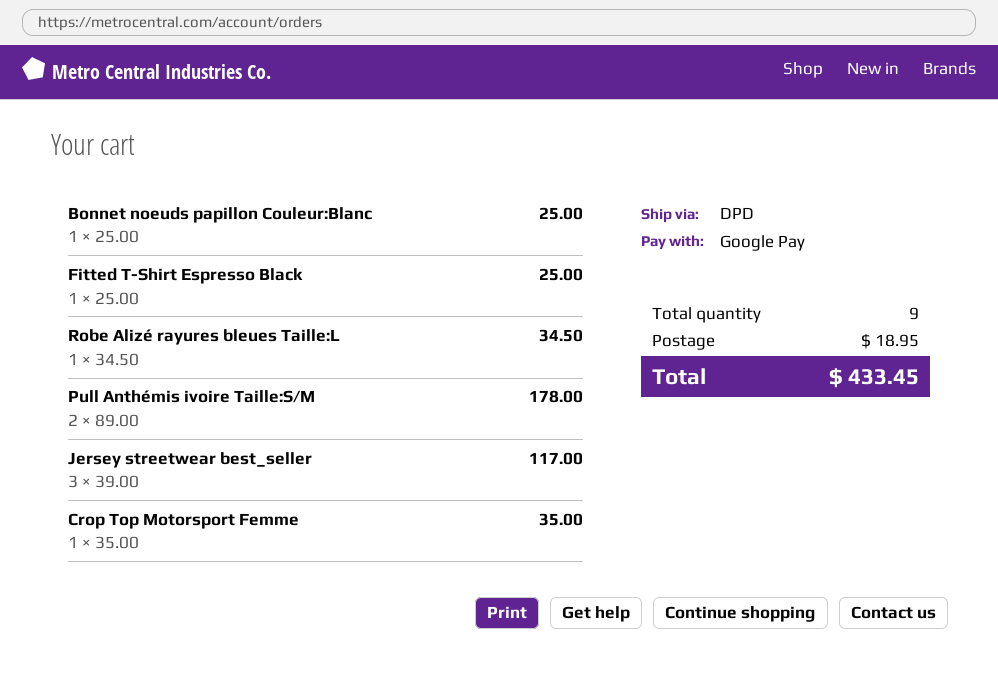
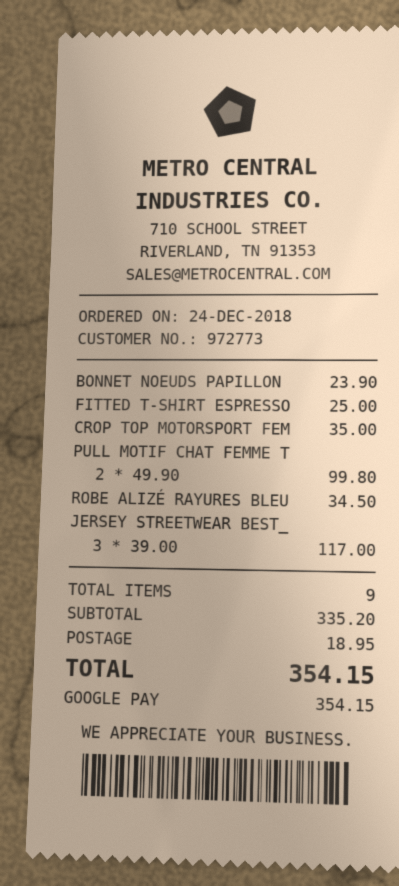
Bonnet noeuds papillon Couleur:Blanc: 1 x 25.00 = 25.00 -> 1 x 23.90 = 23.90
Pull Anthémis ivoire Taille:S/M: 2 x 89.00 = 178.00 -> none
PULL MOTIF CHAT FEMME T: none -> 2 x 49.90 = 99.80
total: 433.45 -> 354.15

